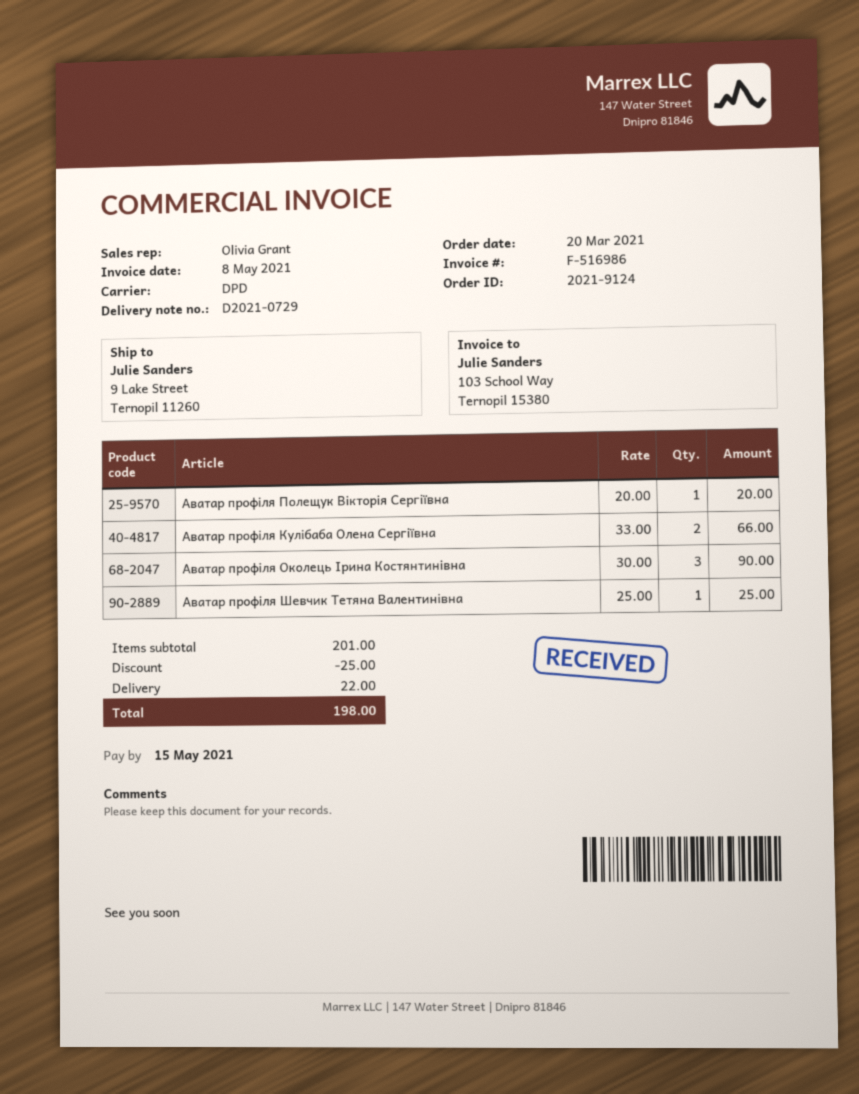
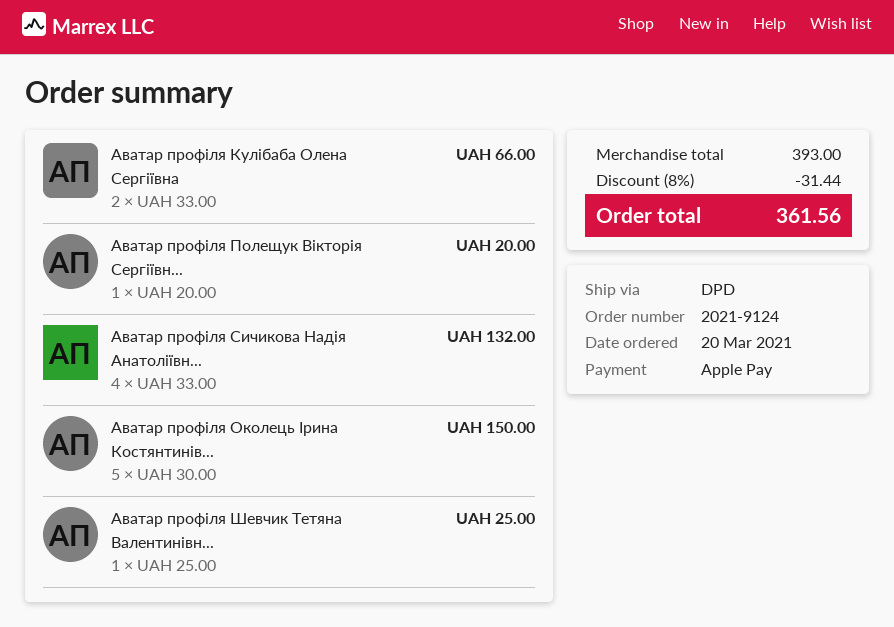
Аватар профіля Околець Ірина Костянтинівна: 3 x 30.00 = 90.00 -> 5 x 30.00 = 150.00
Аватар профіля Сичикова Надія Анатоліївн...: none -> 4 x 33.00 = 132.00
subtotal: 201.00 -> 393.00
discount: 25.00 -> 31.44
shipping: 22.00 -> none
total: 198.00 -> 361.56

